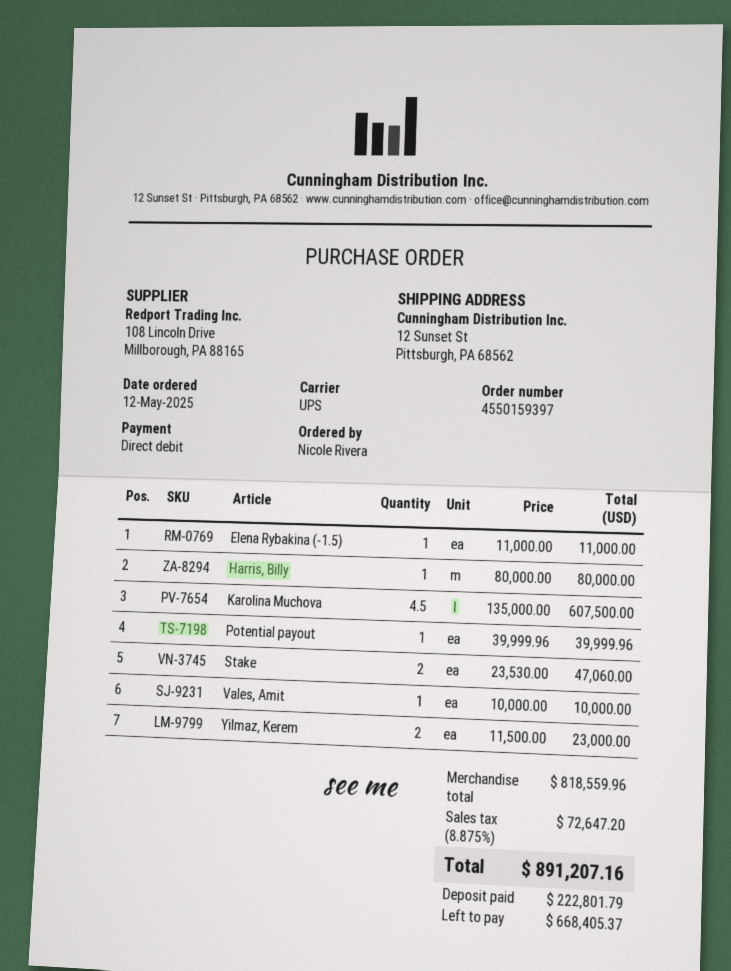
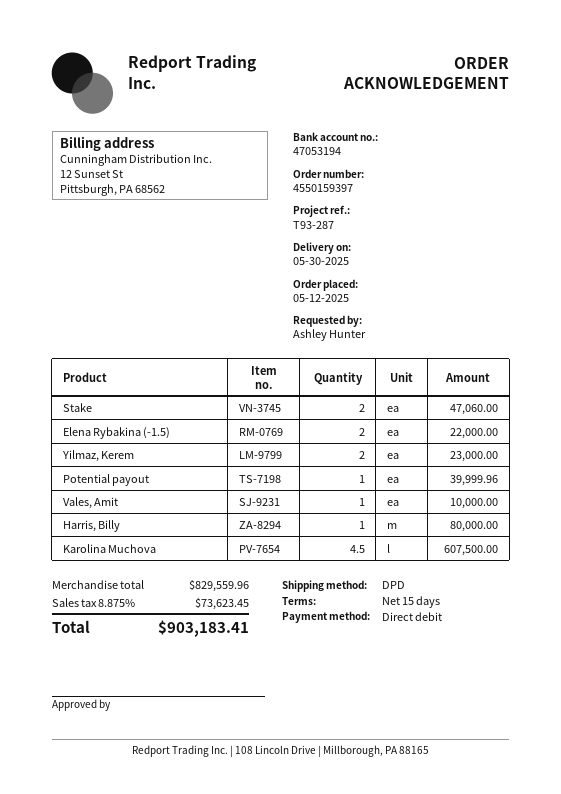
ordered by: Nicole Rivera -> Ashley Hunter
shipping method: UPS -> DPD
Elena Rybakina (-1.5): 1 for 11000.00 -> 2 for 22000.00
subtotal: 818559.96 -> 829559.96
tax: 8.875% = 72647.20 -> 8.875% = 73623.45
total: 891207.16 -> 903183.41

